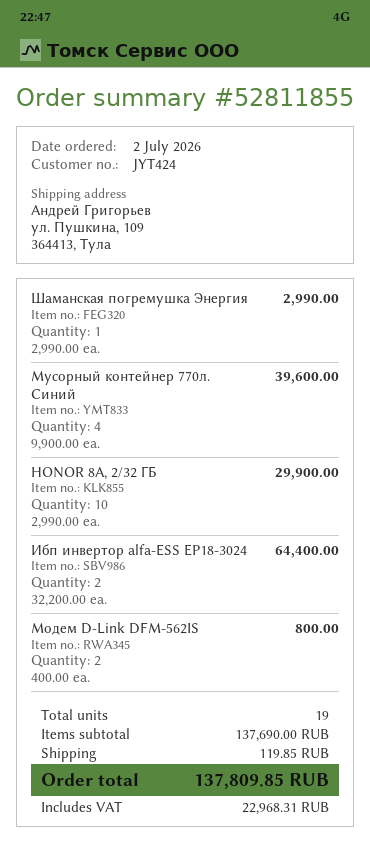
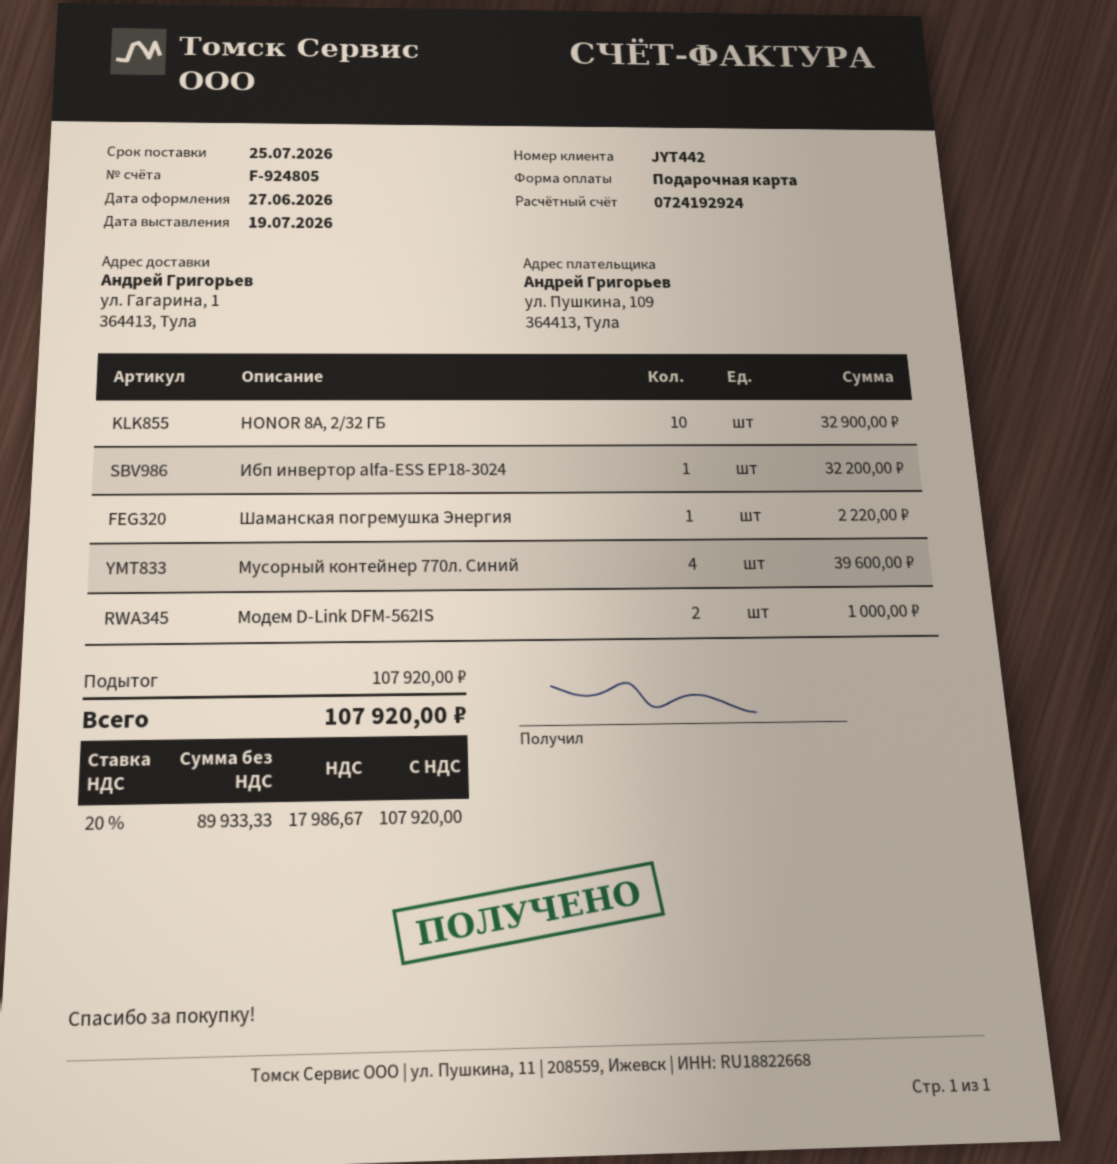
order date: 2026-07-02 -> 2026-06-27
customer number: JYT424 -> JYT442
ship to: ул. Пушкина, 109, 364413, Тула -> ул. Гагарина, 1, 364413, Тула
Шаманская погремушка Энергия: 1 for 2990.00 -> 1 for 2220.00
HONOR 8A, 2/32 ГБ: 10 for 29900.00 -> 10 for 32900.00
Ибп инвертор alfa-ESS EP18-3024: 2 for 64400.00 -> 1 for 32200.00
Модем D-Link DFM-562IS: 2 for 800.00 -> 2 for 1000.00
subtotal: 137690.00 -> 107920.00
shipping: 119.85 -> none
tax: 22968.31 -> 17986.67
total: 137809.85 -> 107920.00

